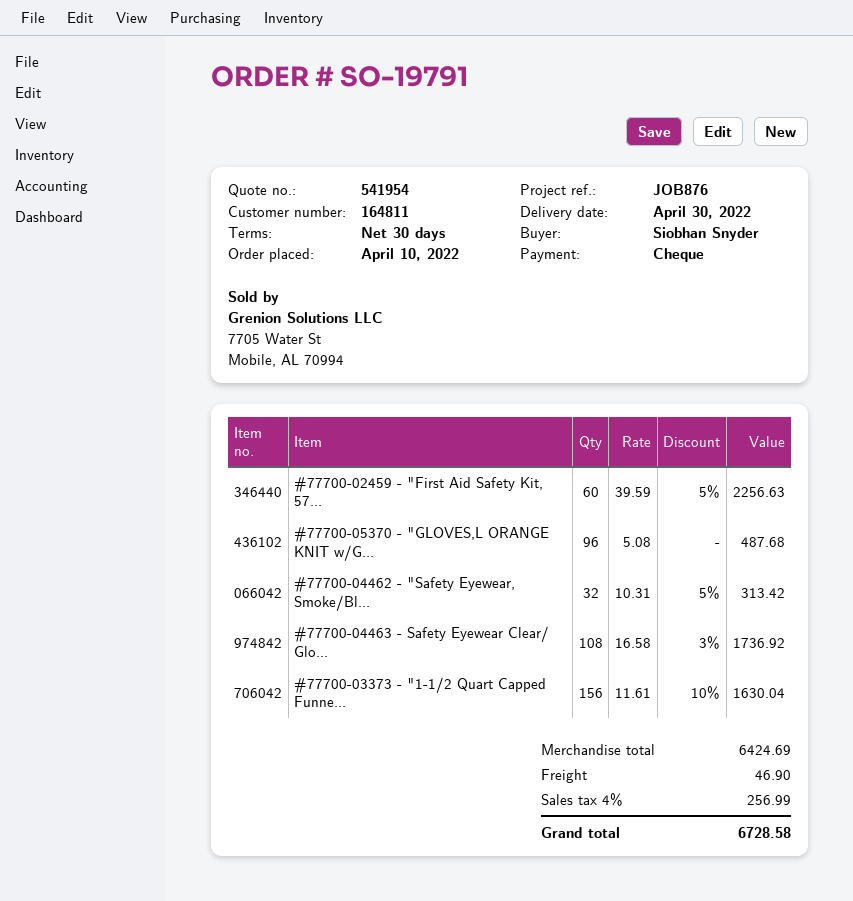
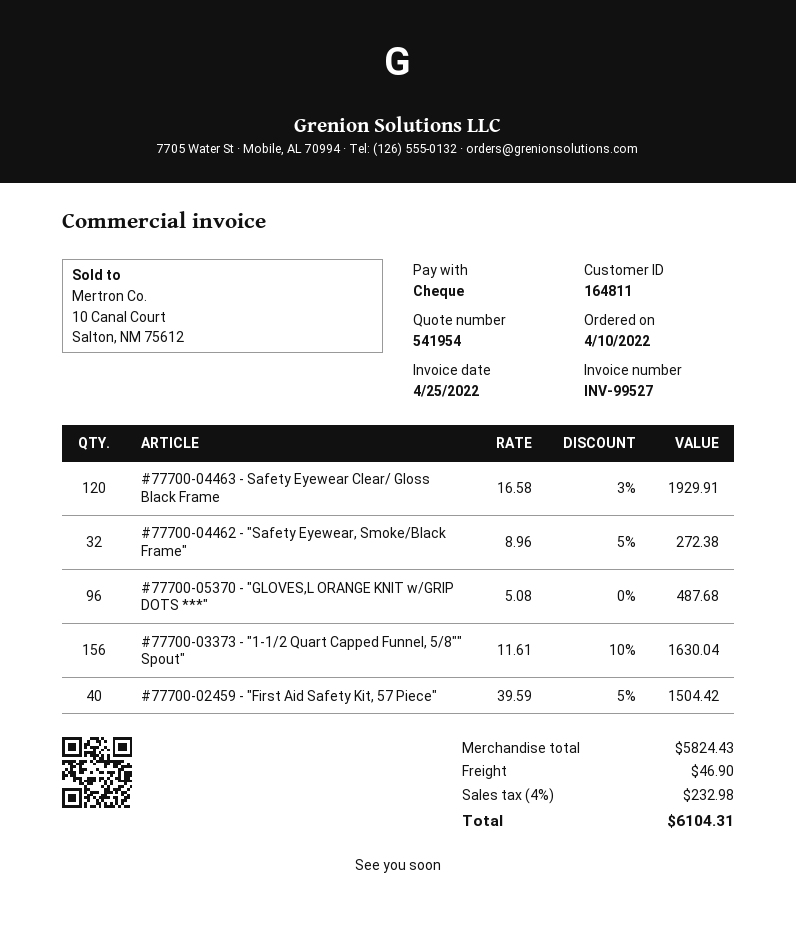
#77700-02459 - "First Aid Safety Kit, 57...: 60 x 39.59 - 5% = 2256.63 -> 40 x 39.59 - 5% = 1504.42
#77700-04462 - "Safety Eyewear, Smoke/Bl...: 32 x 10.31 - 5% = 313.42 -> 32 x 8.96 - 5% = 272.38
#77700-04463 - Safety Eyewear Clear/ Glo...: 108 x 16.58 - 3% = 1736.92 -> 120 x 16.58 - 3% = 1929.91
subtotal: 6424.69 -> 5824.43
tax: 4% = 256.99 -> 4% = 232.98
total: 6728.58 -> 6104.31

